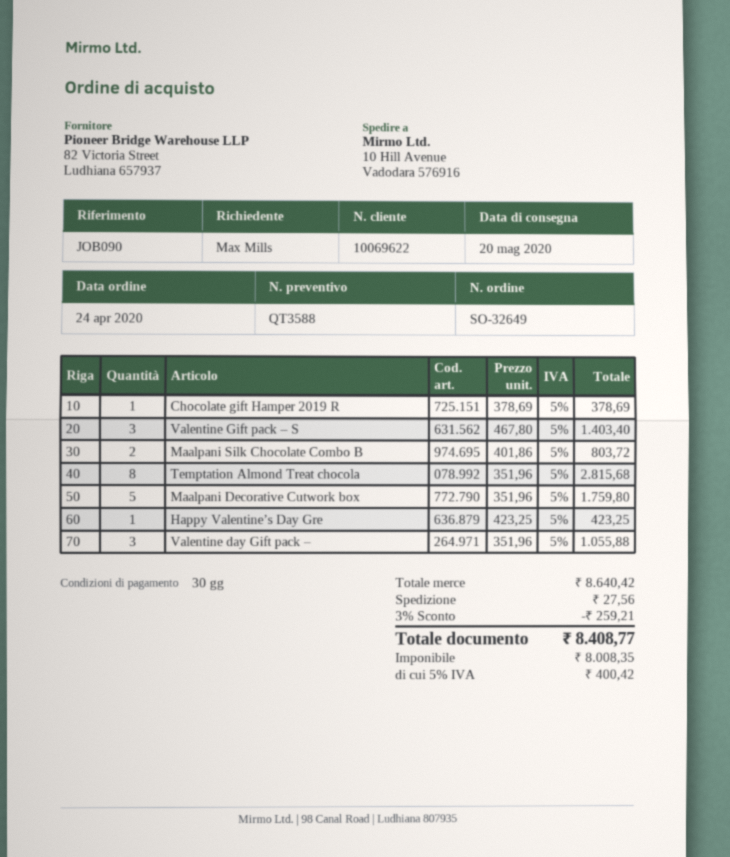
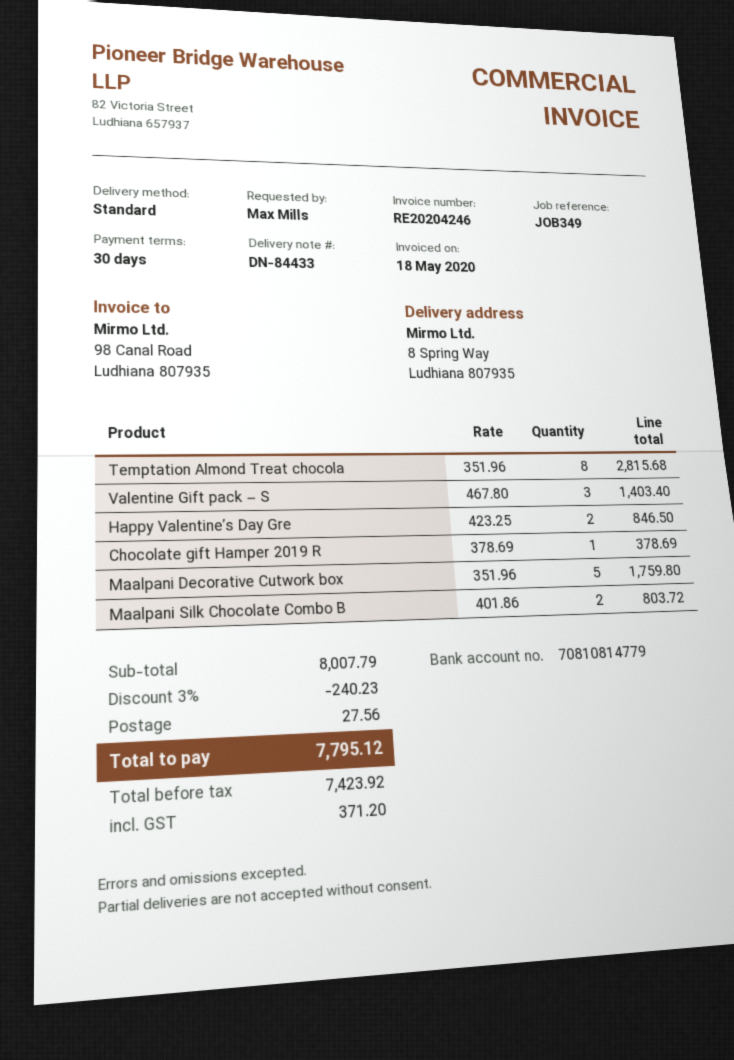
reference: JOB090 -> JOB349
ship to: 10 Hill Avenue, Vadodara 576916 -> 8 Spring Way, Ludhiana 807935
Happy Valentine’s Day Gre: 1 x 423.25 = 423.25 -> 2 x 423.25 = 846.50
Valentine day Gift pack –: 3 x 351.96 = 1055.88 -> none
subtotal: 8640.42 -> 8007.79
discount: 3% = 259.21 -> 3% = 240.23
net: 8008.35 -> 7423.92
tax: 400.42 -> 371.20
total: 8408.77 -> 7795.12

